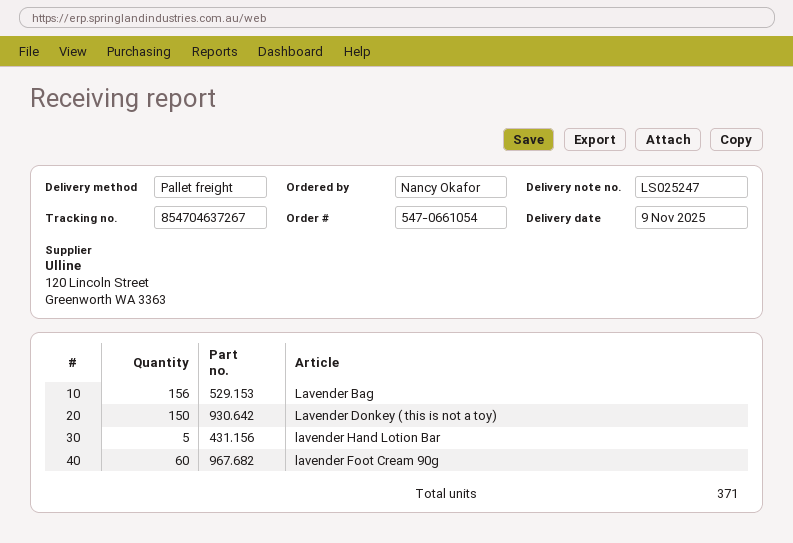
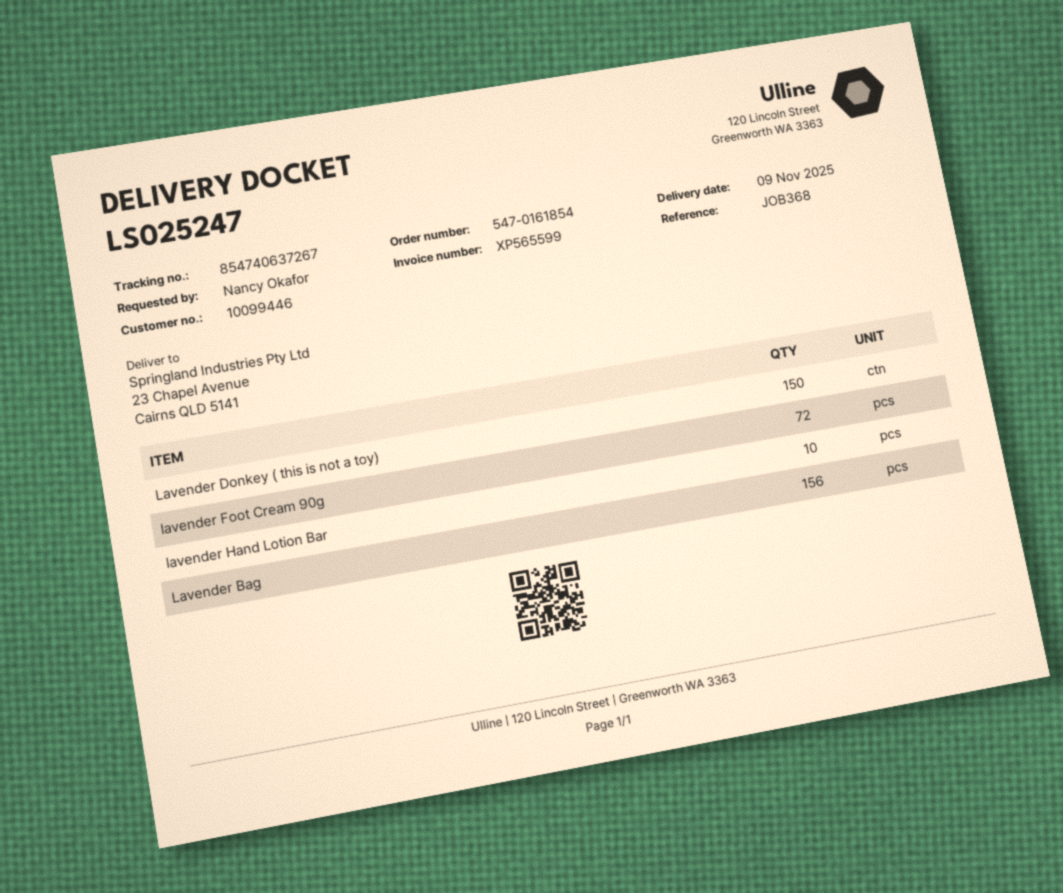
order number: 547-0661054 -> 547-0161854
tracking number: 854704637267 -> 854740637267
lavender Hand Lotion Bar: 5 -> 10
lavender Foot Cream 90g: 60 -> 72

